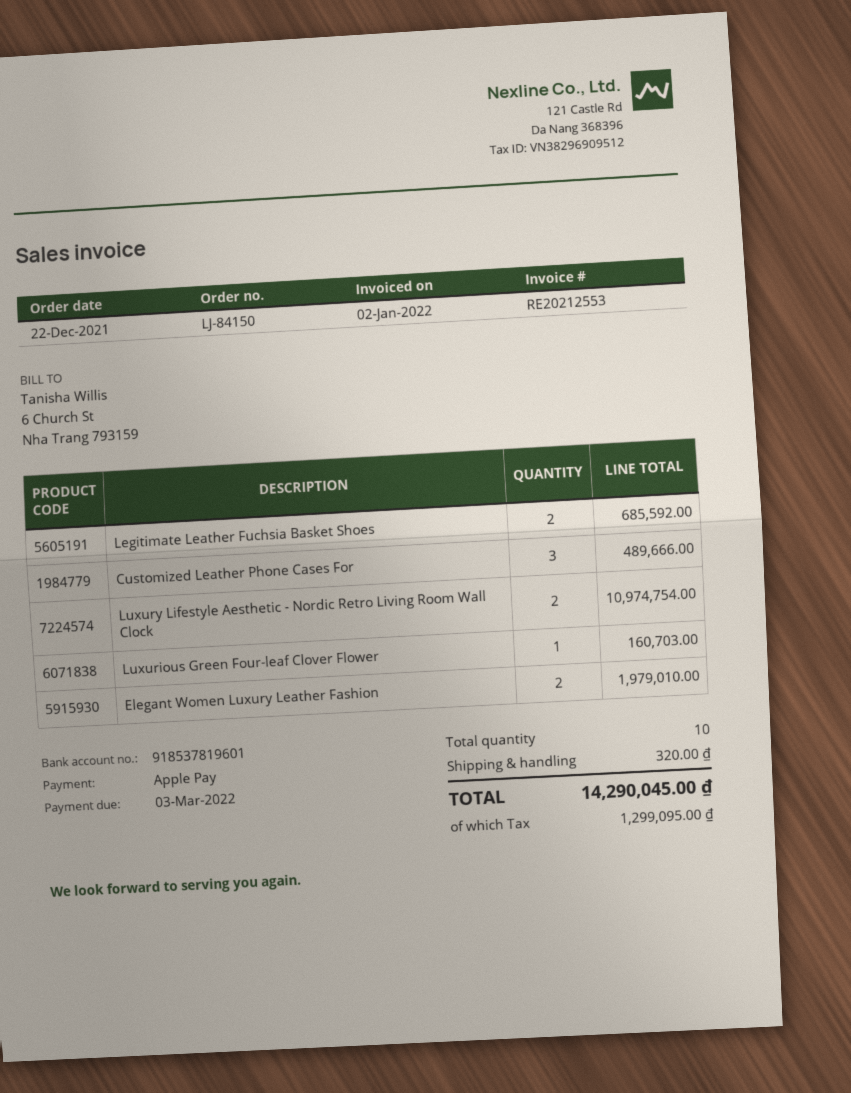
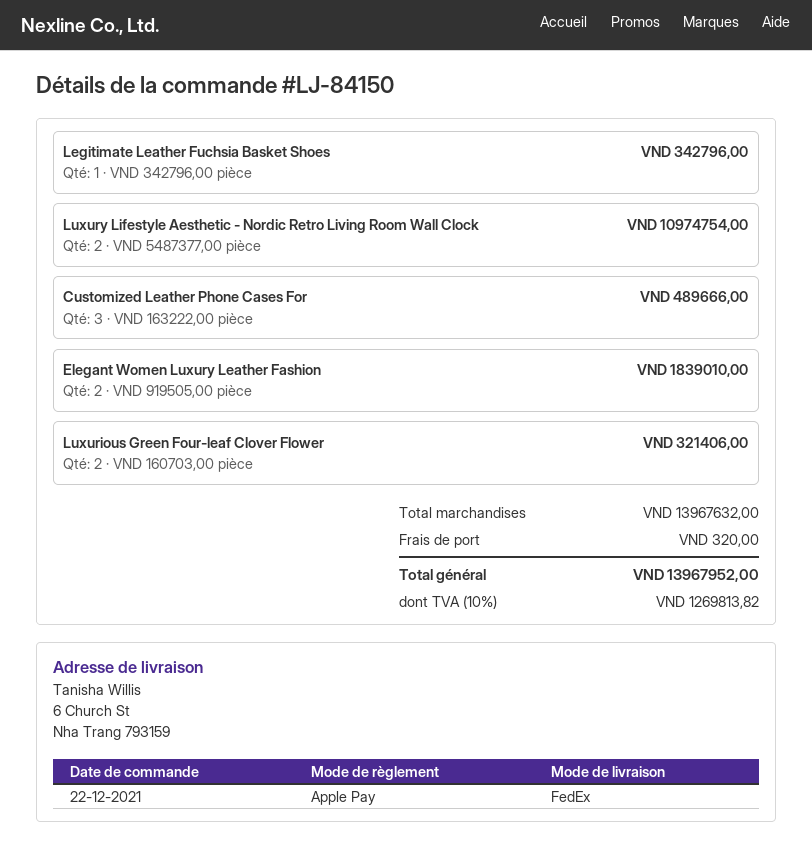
Legitimate Leather Fuchsia Basket Shoes: 2 for 685592.00 -> 1 for 342796.00
Luxurious Green Four-leaf Clover Flower: 1 for 160703.00 -> 2 for 321406.00
Elegant Women Luxury Leather Fashion: 2 for 1979010.00 -> 2 for 1839010.00
tax: 1299095.00 -> 1269813.82
total: 14290045.00 -> 13967952.00

